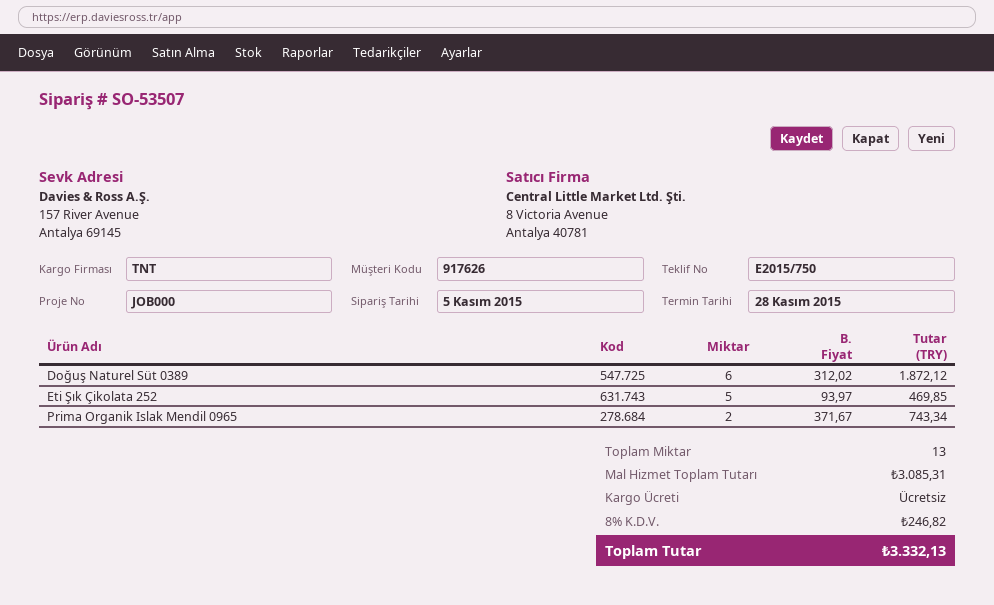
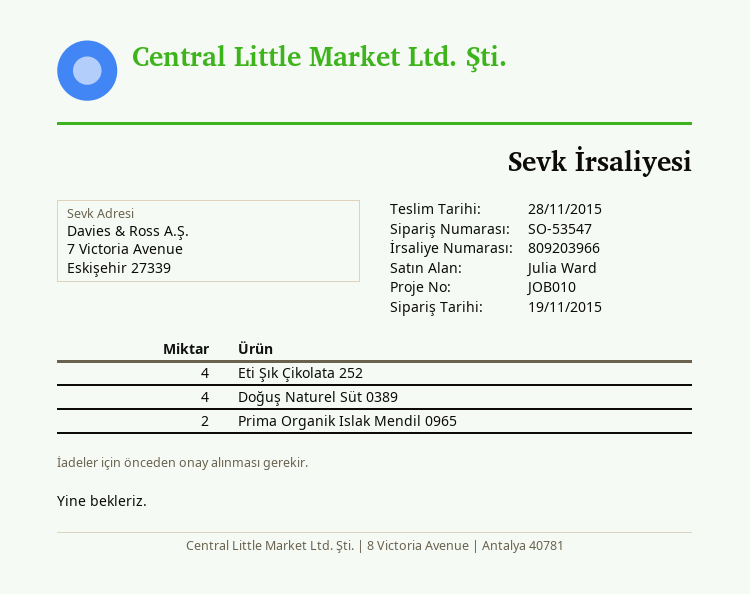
order number: SO-53507 -> SO-53547
order date: 2015-11-05 -> 2015-11-19
reference: JOB000 -> JOB010
ship to: 157 River Avenue, Antalya 69145 -> 7 Victoria Avenue, Eskişehir 27339
Doğuş Naturel Süt 0389: 6 -> 4
Eti Şık Çikolata 252: 5 -> 4

